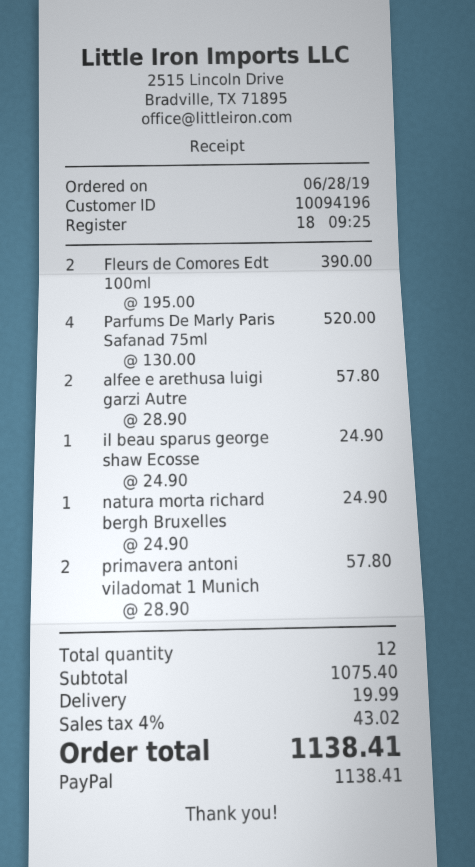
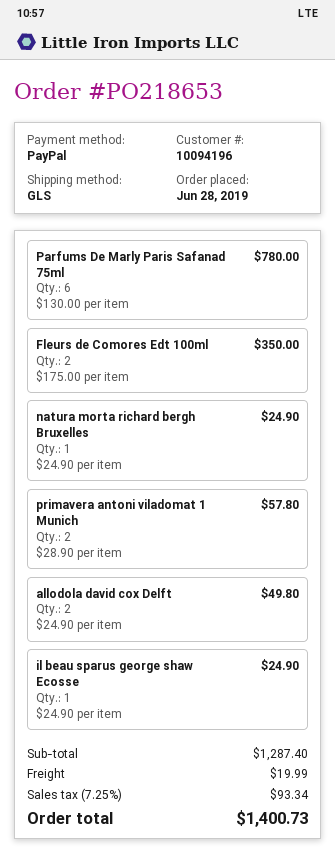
Fleurs de Comores Edt 100ml: 2 x 195.00 = 390.00 -> 2 x 175.00 = 350.00
Parfums De Marly Paris Safanad 75ml: 4 x 130.00 = 520.00 -> 6 x 130.00 = 780.00
alfee e arethusa luigi garzi Autre: 2 x 28.90 = 57.80 -> none
allodola david cox Delft: none -> 2 x 24.90 = 49.80
subtotal: 1075.40 -> 1287.40
tax: 4% = 43.02 -> 7.25% = 93.34
total: 1138.41 -> 1400.73

